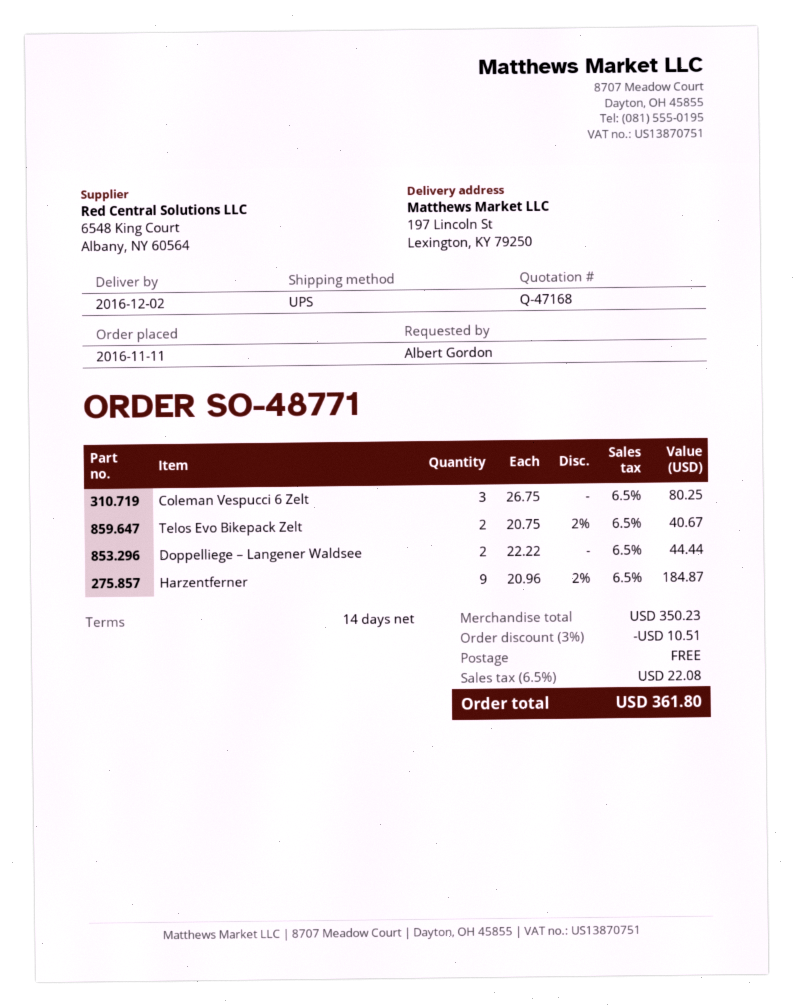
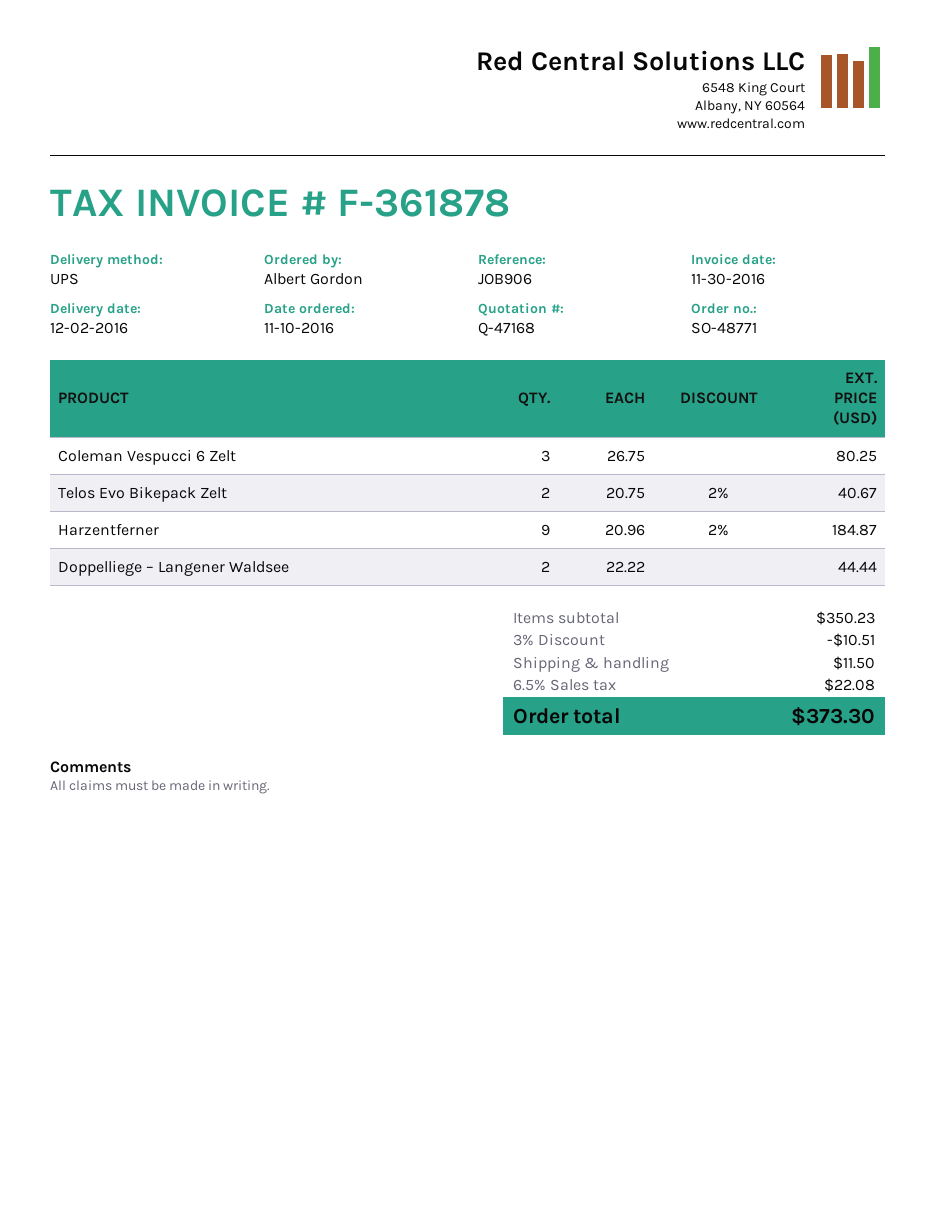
order date: 2016-11-11 -> 2016-11-10
shipping: 0.00 -> 11.50
total: 361.80 -> 373.30

